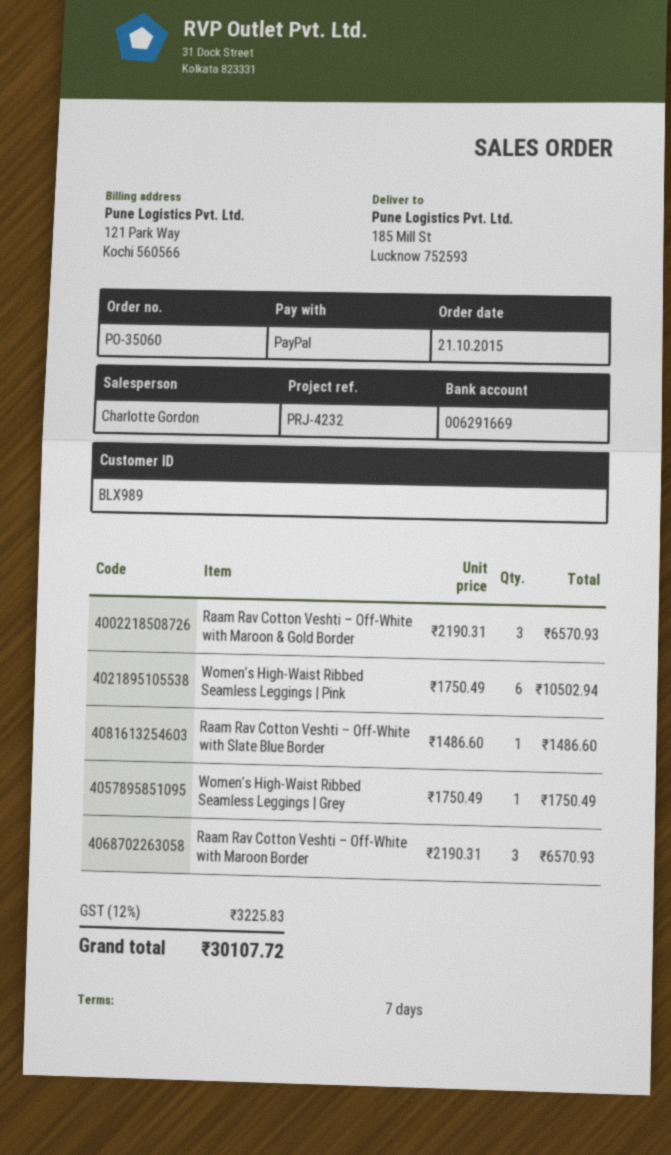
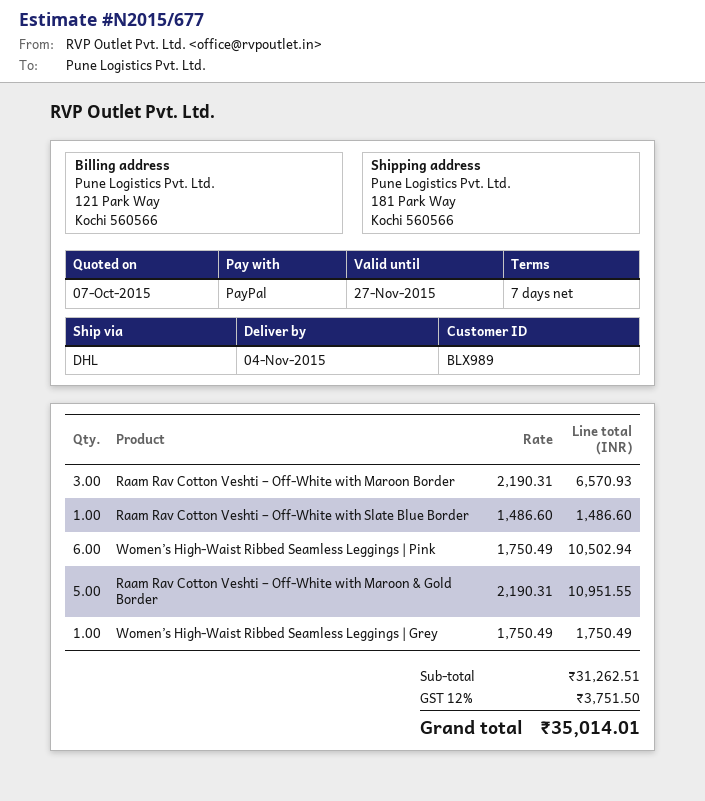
ship to: 185 Mill St, Lucknow 752593 -> 181 Park Way, Kochi 560566
Raam Rav Cotton Veshti – Off-White with Maroon & Gold Border: 3 x 2190.31 = 6570.93 -> 5 x 2190.31 = 10951.55
tax: 12% = 3225.83 -> 12% = 3751.50
total: 30107.72 -> 35014.01

